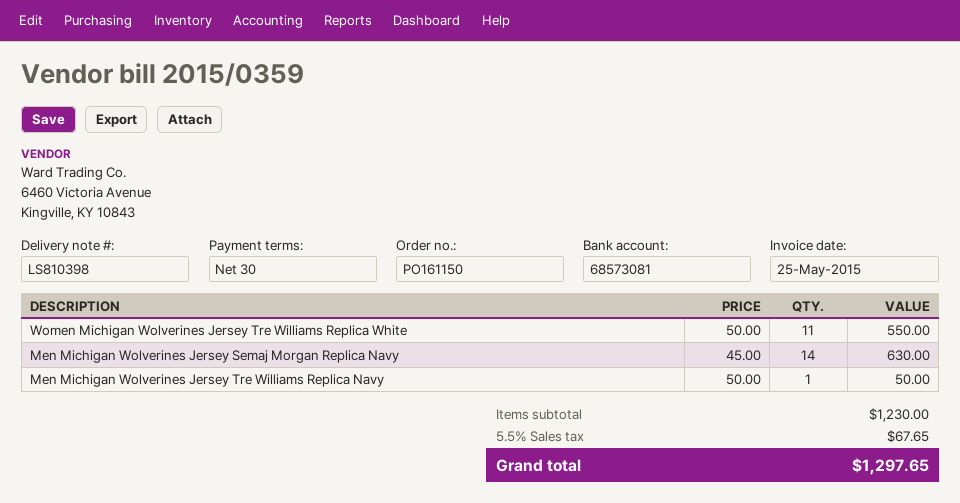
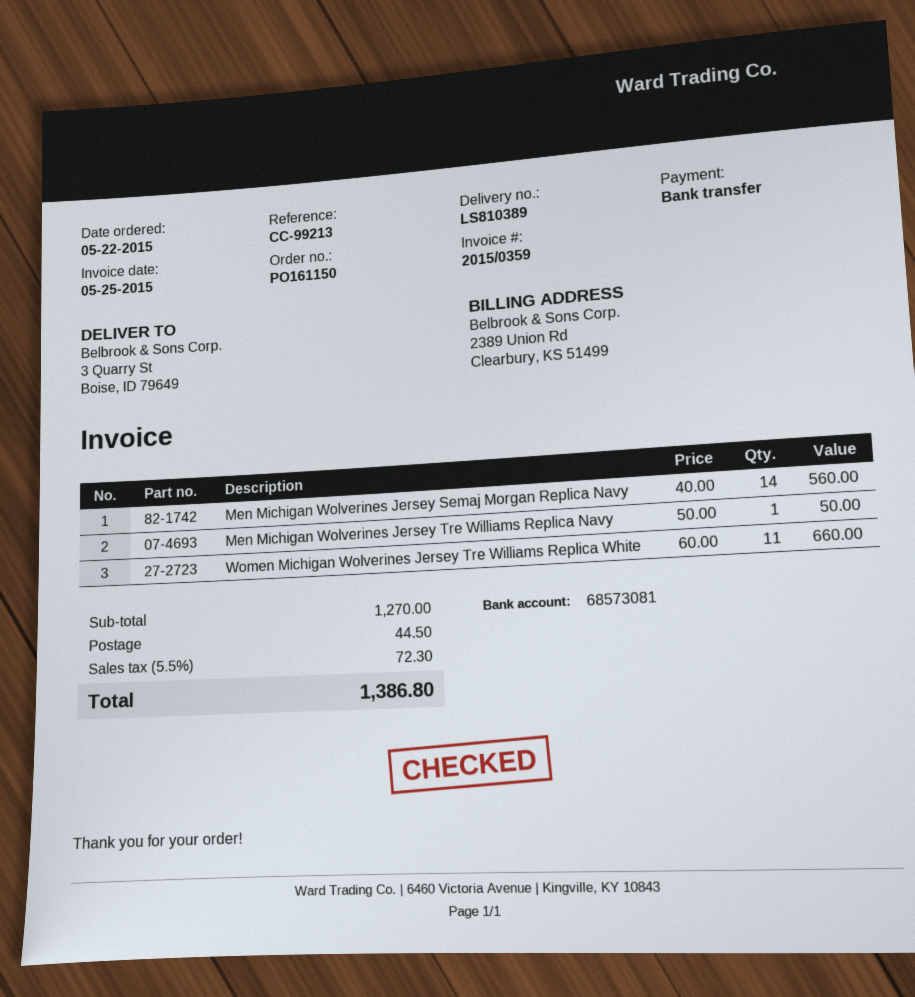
delivery note number: LS810398 -> LS810389
Women Michigan Wolverines Jersey Tre Williams Replica White: 11 x 50.00 = 550.00 -> 11 x 60.00 = 660.00
Men Michigan Wolverines Jersey Semaj Morgan Replica Navy: 14 x 45.00 = 630.00 -> 14 x 40.00 = 560.00
subtotal: 1230.00 -> 1270.00
shipping: none -> 44.50
tax: 5.5% = 67.65 -> 5.5% = 72.30
total: 1297.65 -> 1386.80

